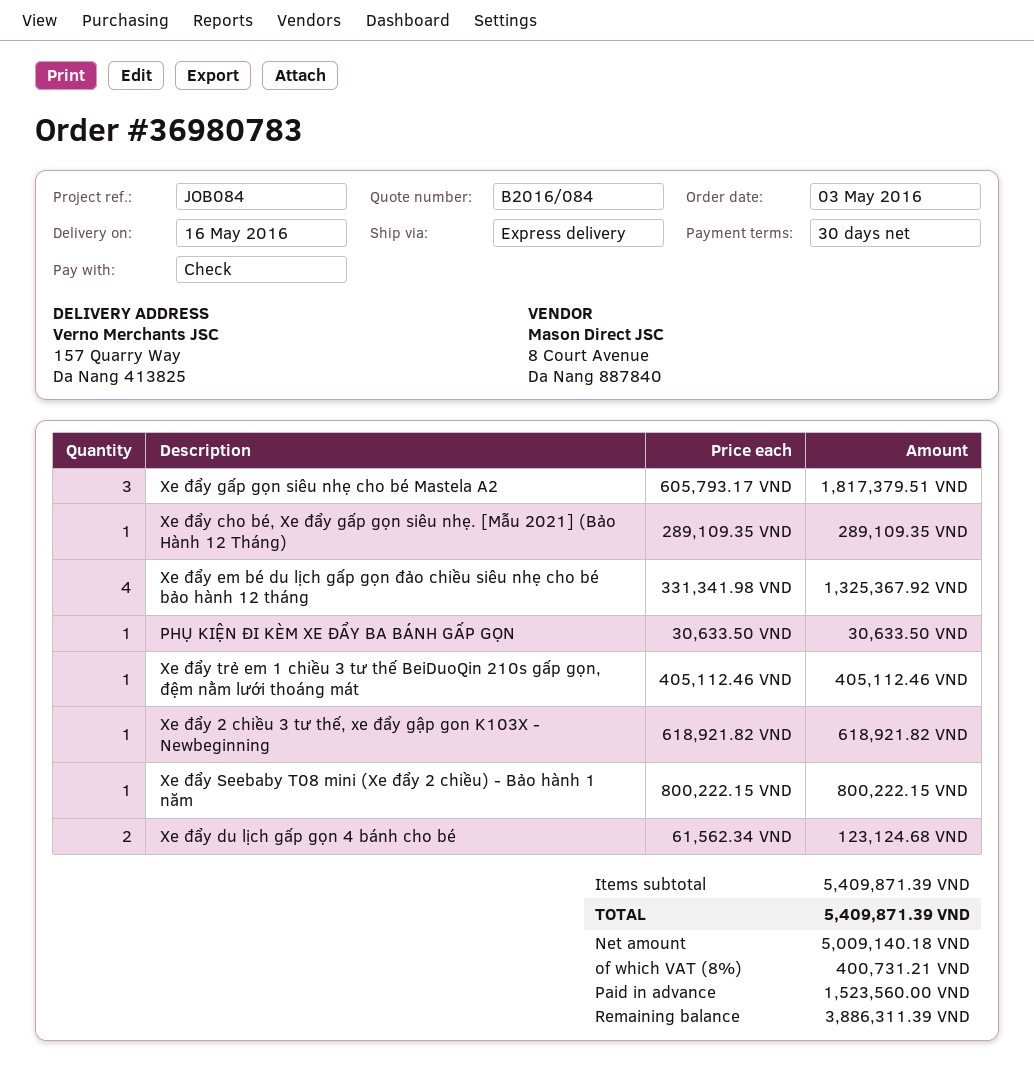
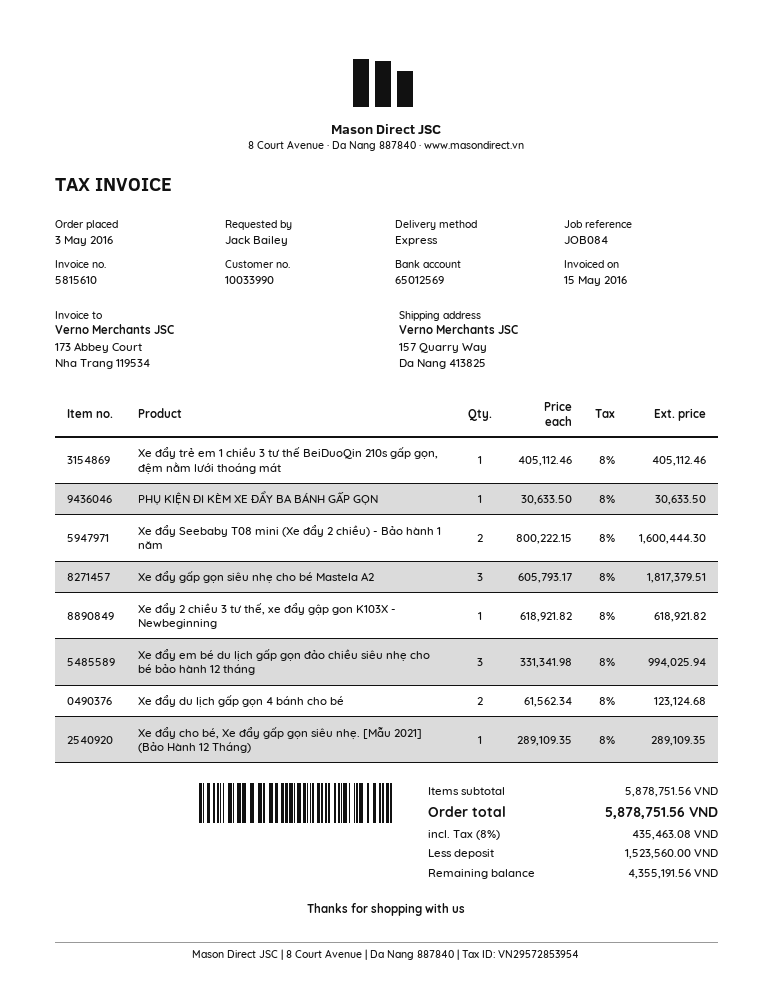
Xe đẩy em bé du lịch gấp gọn đảo chiều siêu nhẹ cho bé bảo hành 12 tháng: 4 x 331341.98 = 1325367.92 -> 3 x 331341.98 = 994025.94
Xe đẩy Seebaby T08 mini (Xe đẩy 2 chiều) - Bảo hành 1 năm: 1 x 800222.15 = 800222.15 -> 2 x 800222.15 = 1600444.30
subtotal: 5409871.39 -> 5878751.56
tax: 8% = 400731.21 -> 8% = 435463.08
total: 5409871.39 -> 5878751.56
balance: 3886311.39 -> 4355191.56

